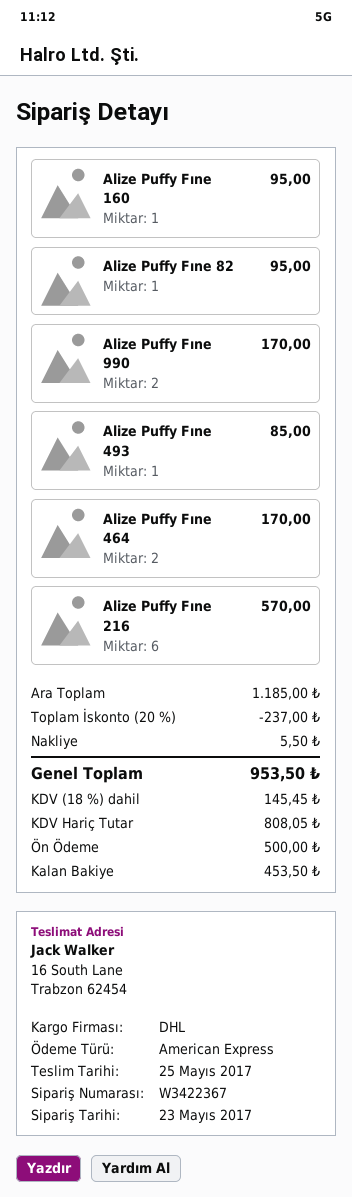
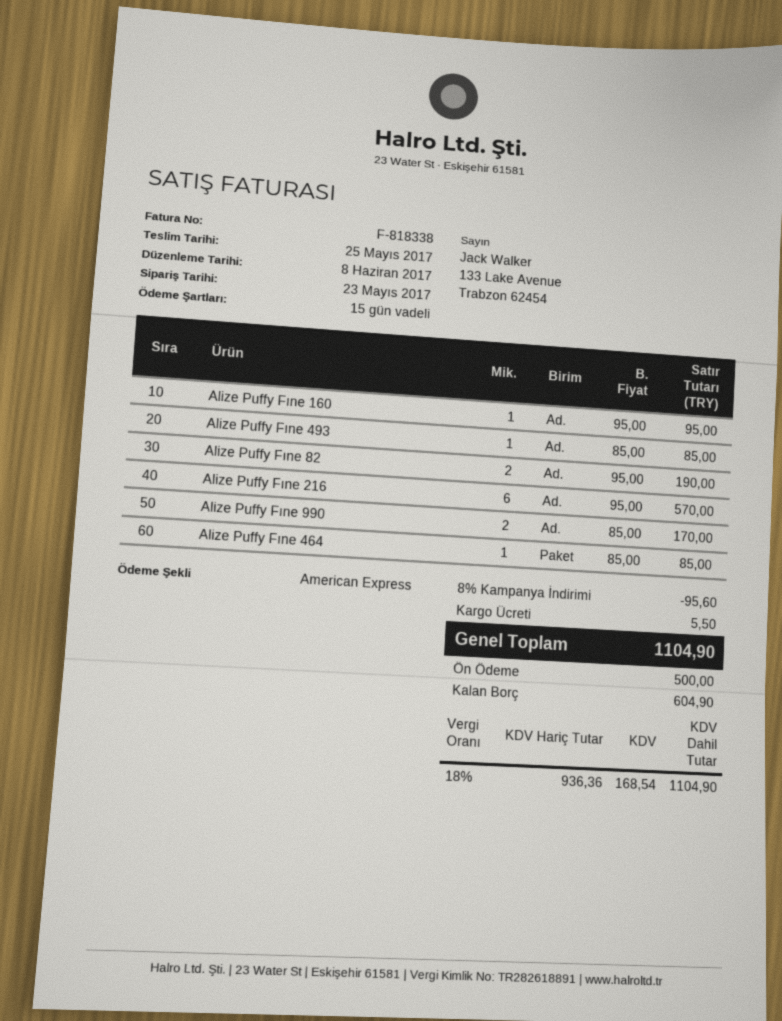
Alize Puffy Fıne 82: 1 for 95.00 -> 2 for 190.00
Alize Puffy Fıne 464: 2 for 170.00 -> 1 for 85.00
discount: 20% = 237.00 -> 8% = 95.60
net: 808.05 -> 936.36
tax: 18% = 145.45 -> 18% = 168.54
total: 953.50 -> 1104.90
balance: 453.50 -> 604.90

